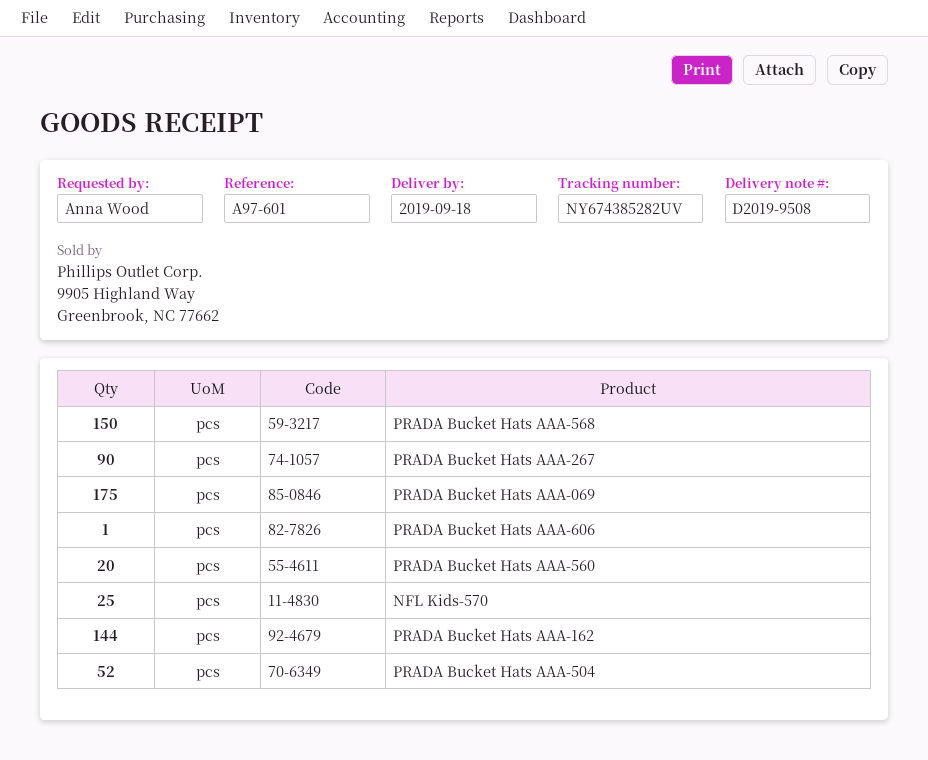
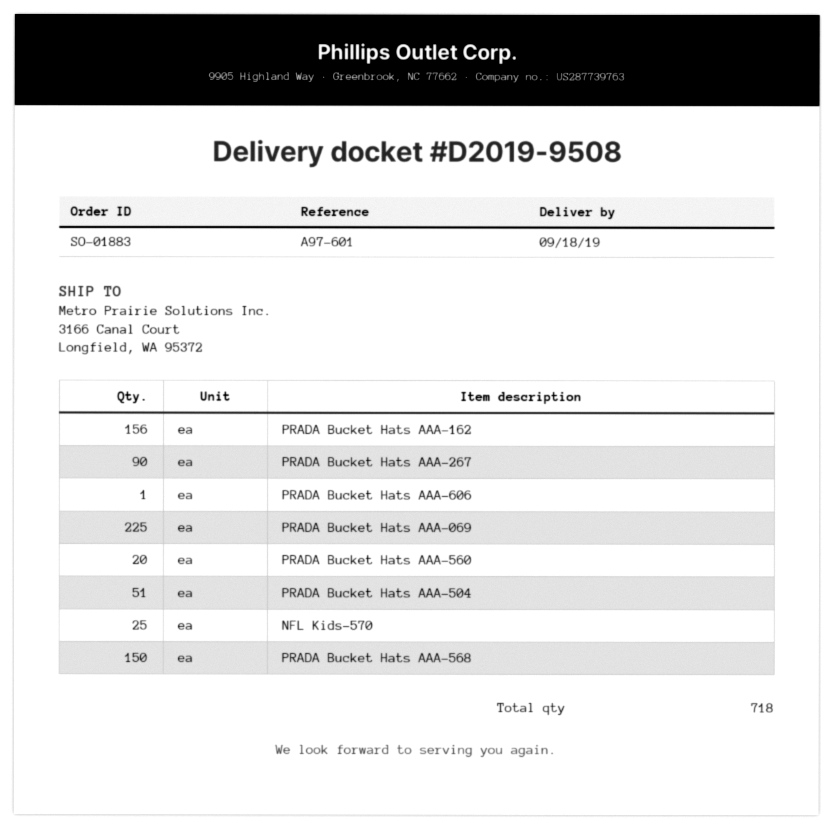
PRADA Bucket Hats AAA-069: 175 -> 225
PRADA Bucket Hats AAA-162: 144 -> 156
PRADA Bucket Hats AAA-504: 52 -> 51

